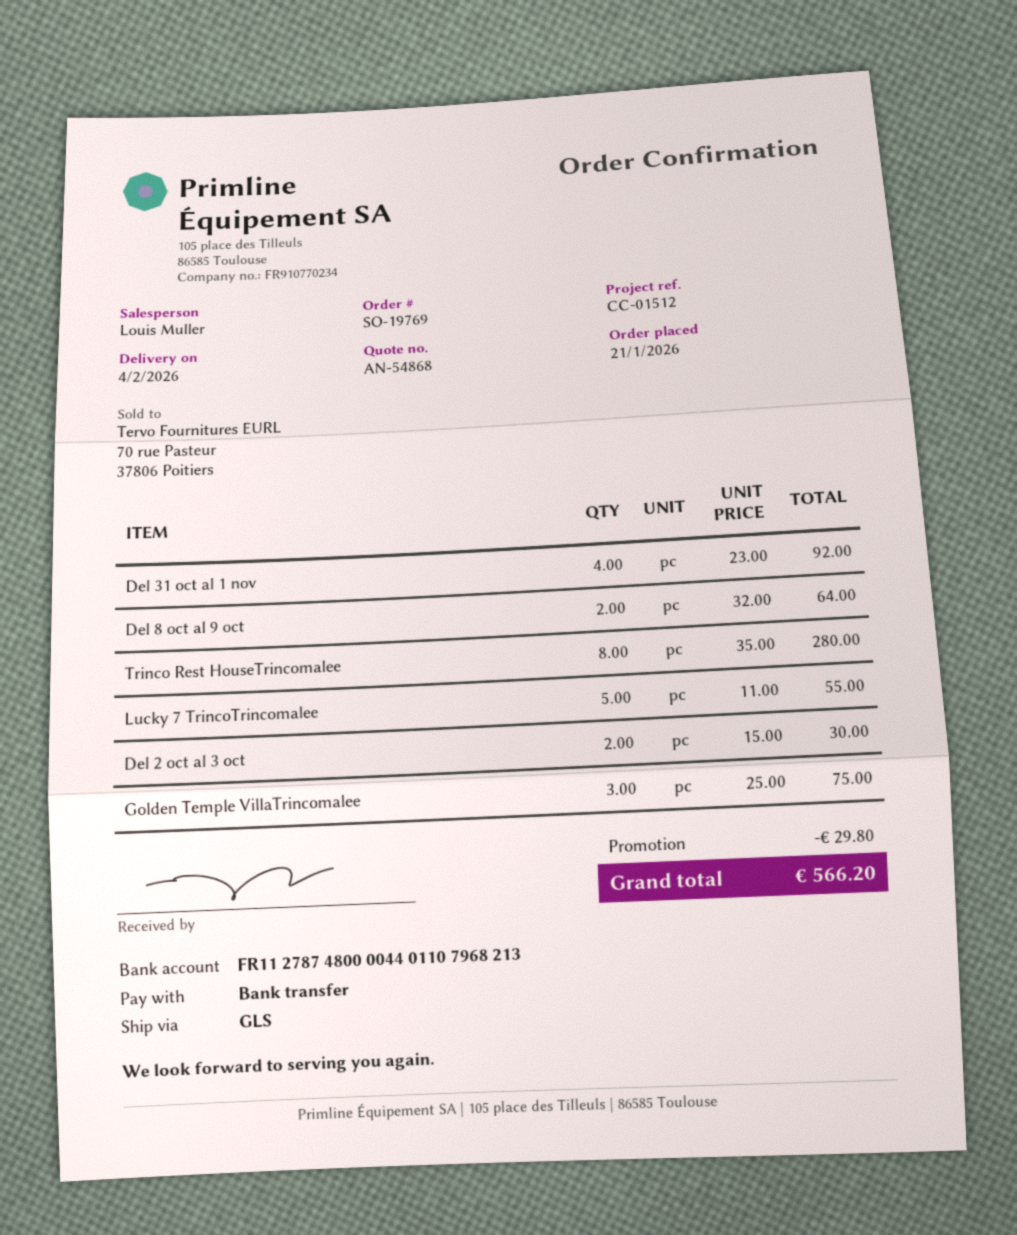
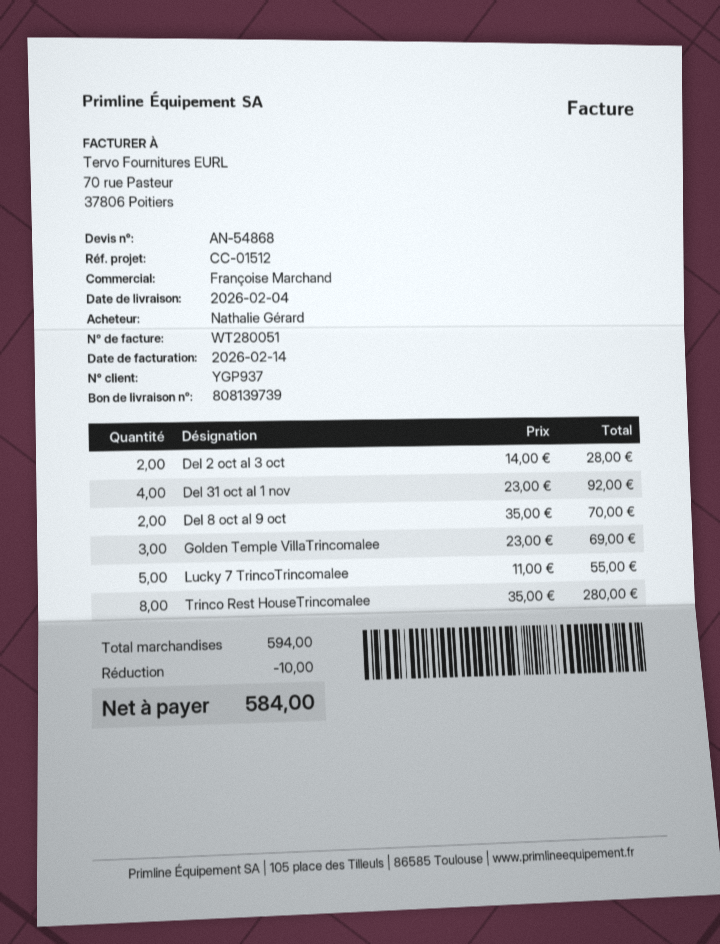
sales rep: Louis Muller -> Françoise Marchand
Del 8 oct al 9 oct: 2 x 32.00 = 64.00 -> 2 x 35.00 = 70.00
Del 2 oct al 3 oct: 2 x 15.00 = 30.00 -> 2 x 14.00 = 28.00
Golden Temple VillaTrincomalee: 3 x 25.00 = 75.00 -> 3 x 23.00 = 69.00
discount: 29.80 -> 10.00
total: 566.20 -> 584.00

